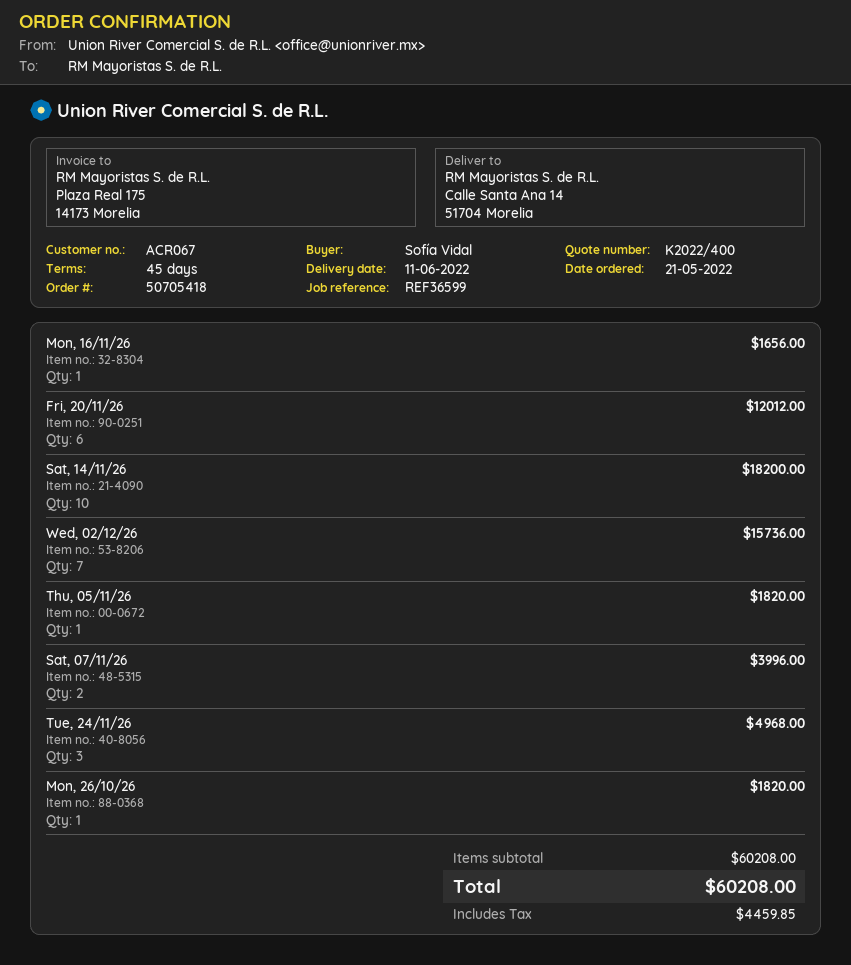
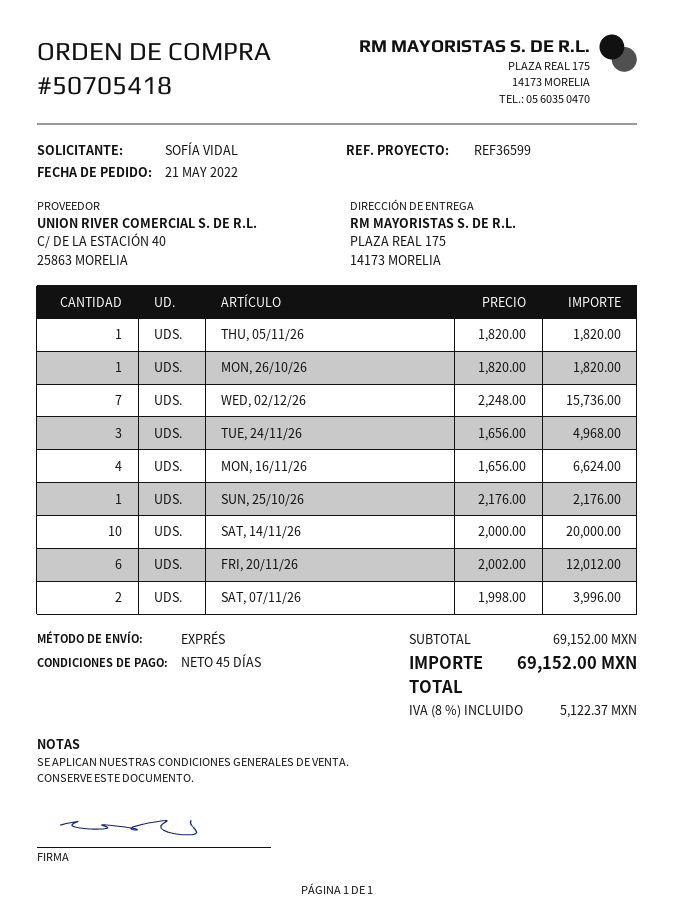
ship to: Calle Santa Ana 14, 51704 Morelia -> PLAZA REAL 175, 14173 MORELIA
Mon, 16/11/26: 1 for 1656.00 -> 4 for 6624.00
Sat, 14/11/26: 10 for 18200.00 -> 10 for 20000.00
SUN, 25/10/26: none -> 1 for 2176.00
subtotal: 60208.00 -> 69152.00
tax: 4459.85 -> 5122.37
total: 60208.00 -> 69152.00

